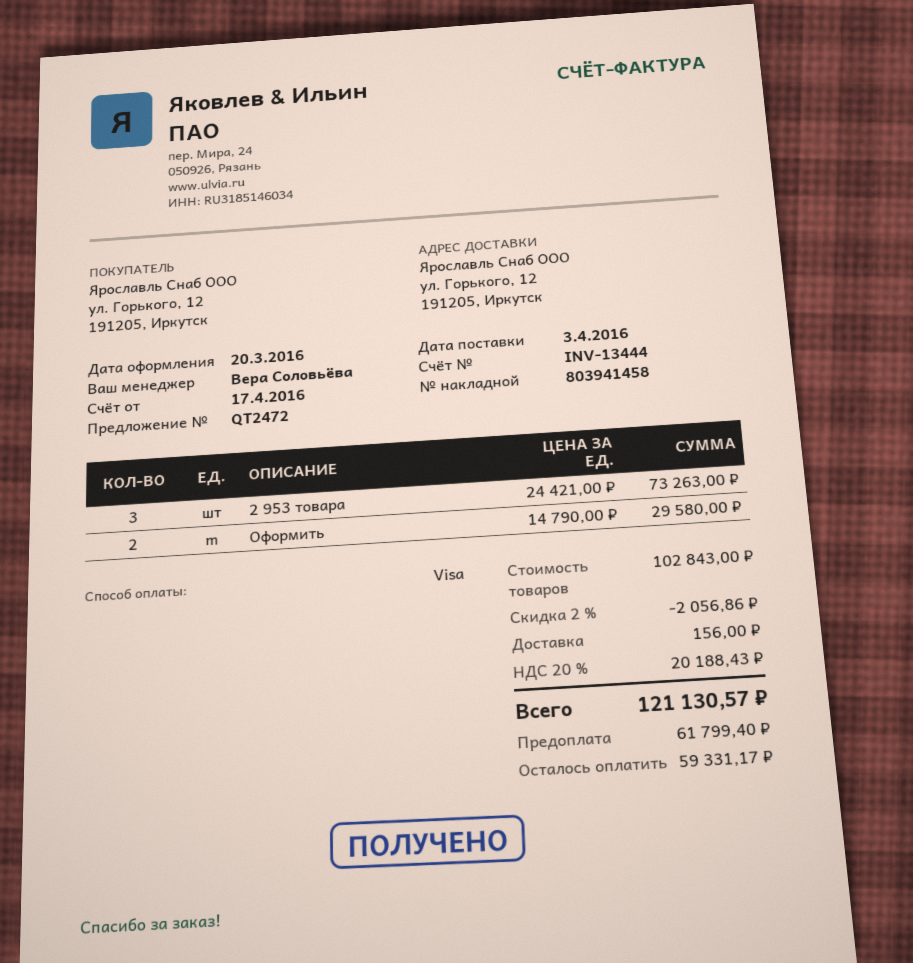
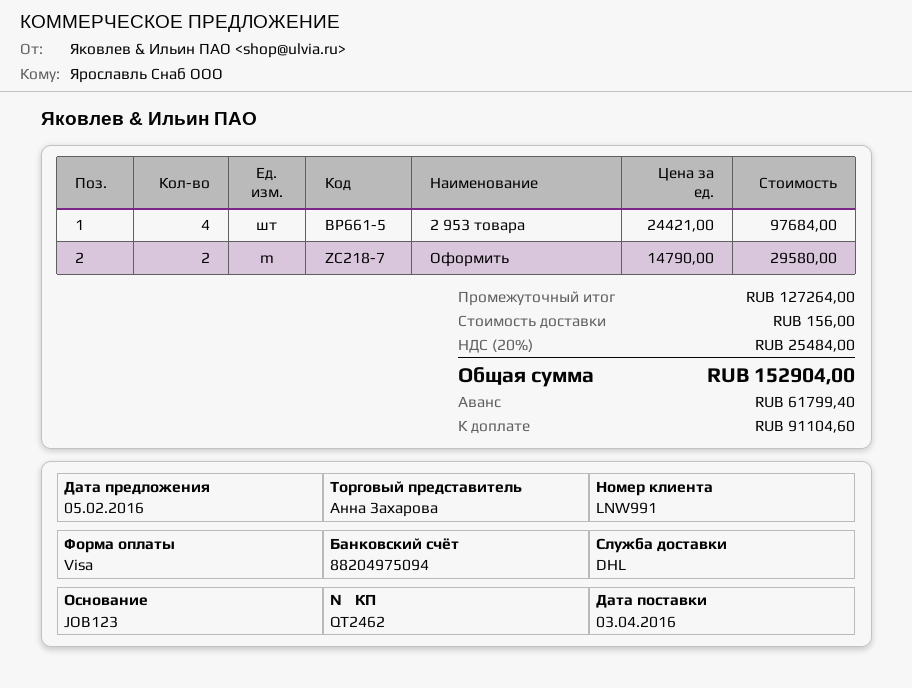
quote number: QT2472 -> QT2462
sales rep: Вера Соловьёва -> Анна Захарова
2 953 товара: 3 x 24421.00 = 73263.00 -> 4 x 24421.00 = 97684.00
subtotal: 102843.00 -> 127264.00
discount: 2% = 2056.86 -> none
tax: 20% = 20188.43 -> 20% = 25484.00
total: 121130.57 -> 152904.00
balance: 59331.17 -> 91104.60

